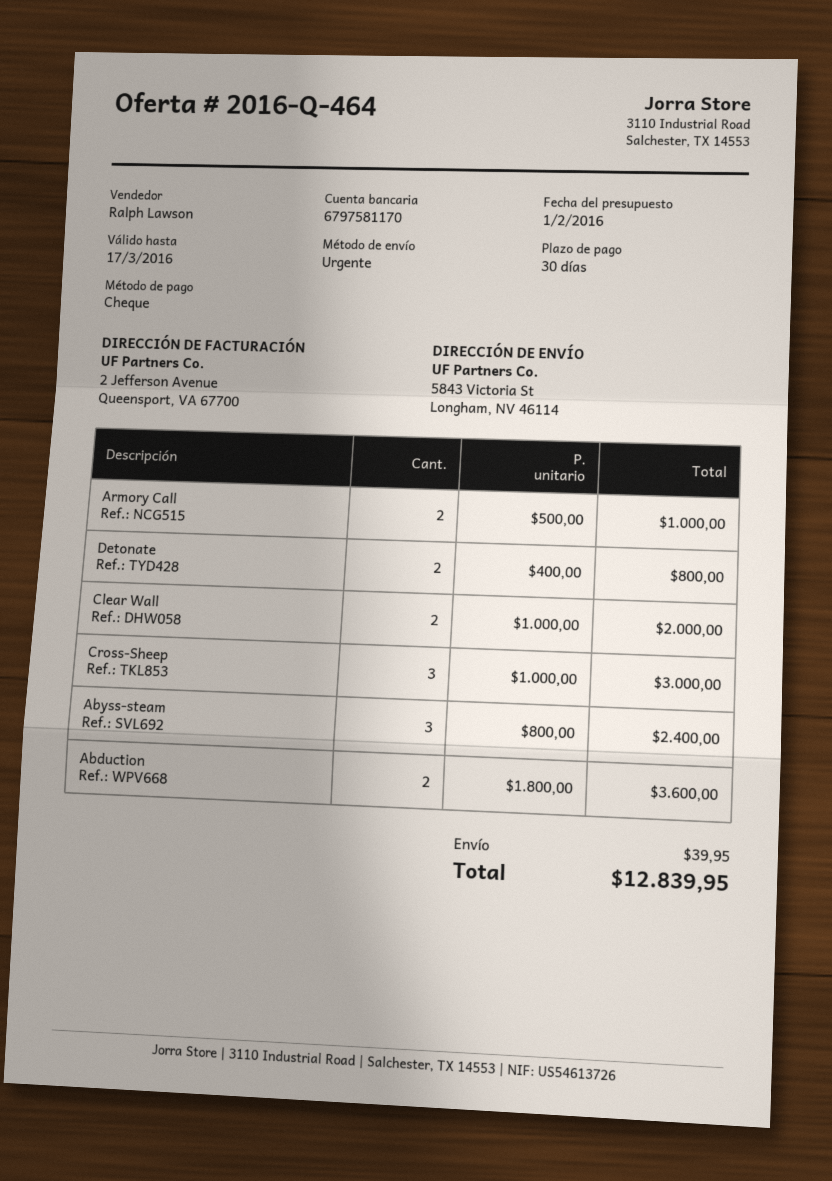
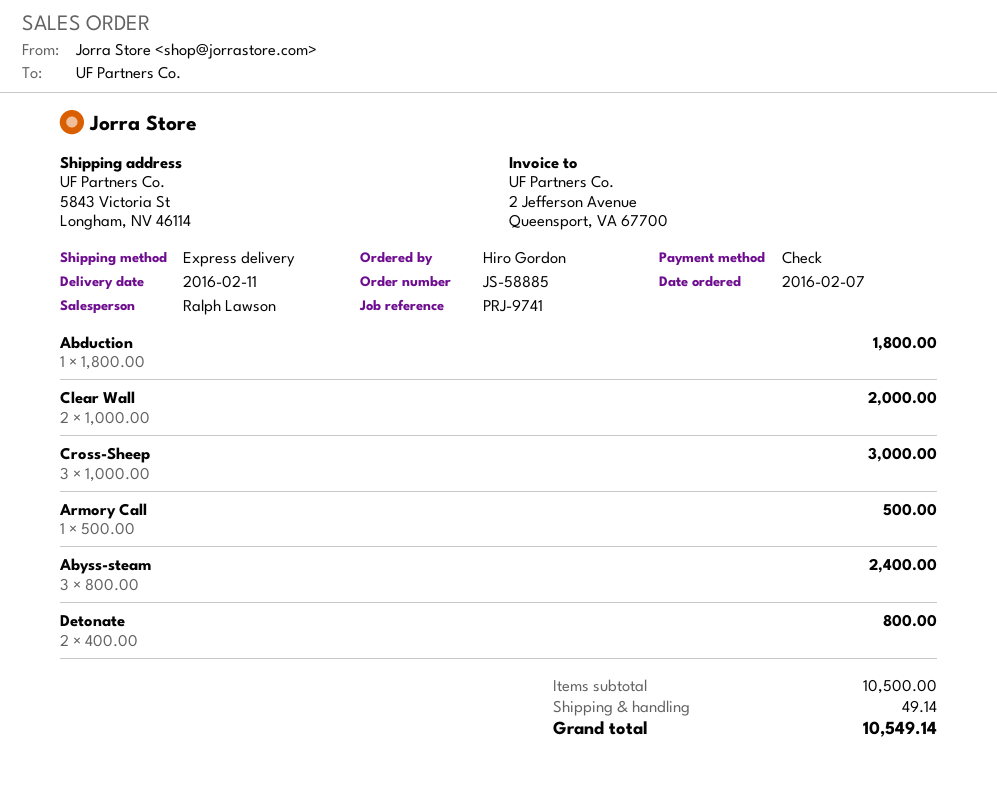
Armory Call: 2 x 500.00 = 1000.00 -> 1 x 500.00 = 500.00
Abduction: 2 x 1800.00 = 3600.00 -> 1 x 1800.00 = 1800.00
shipping: 39.95 -> 49.14
total: 12839.95 -> 10549.14

